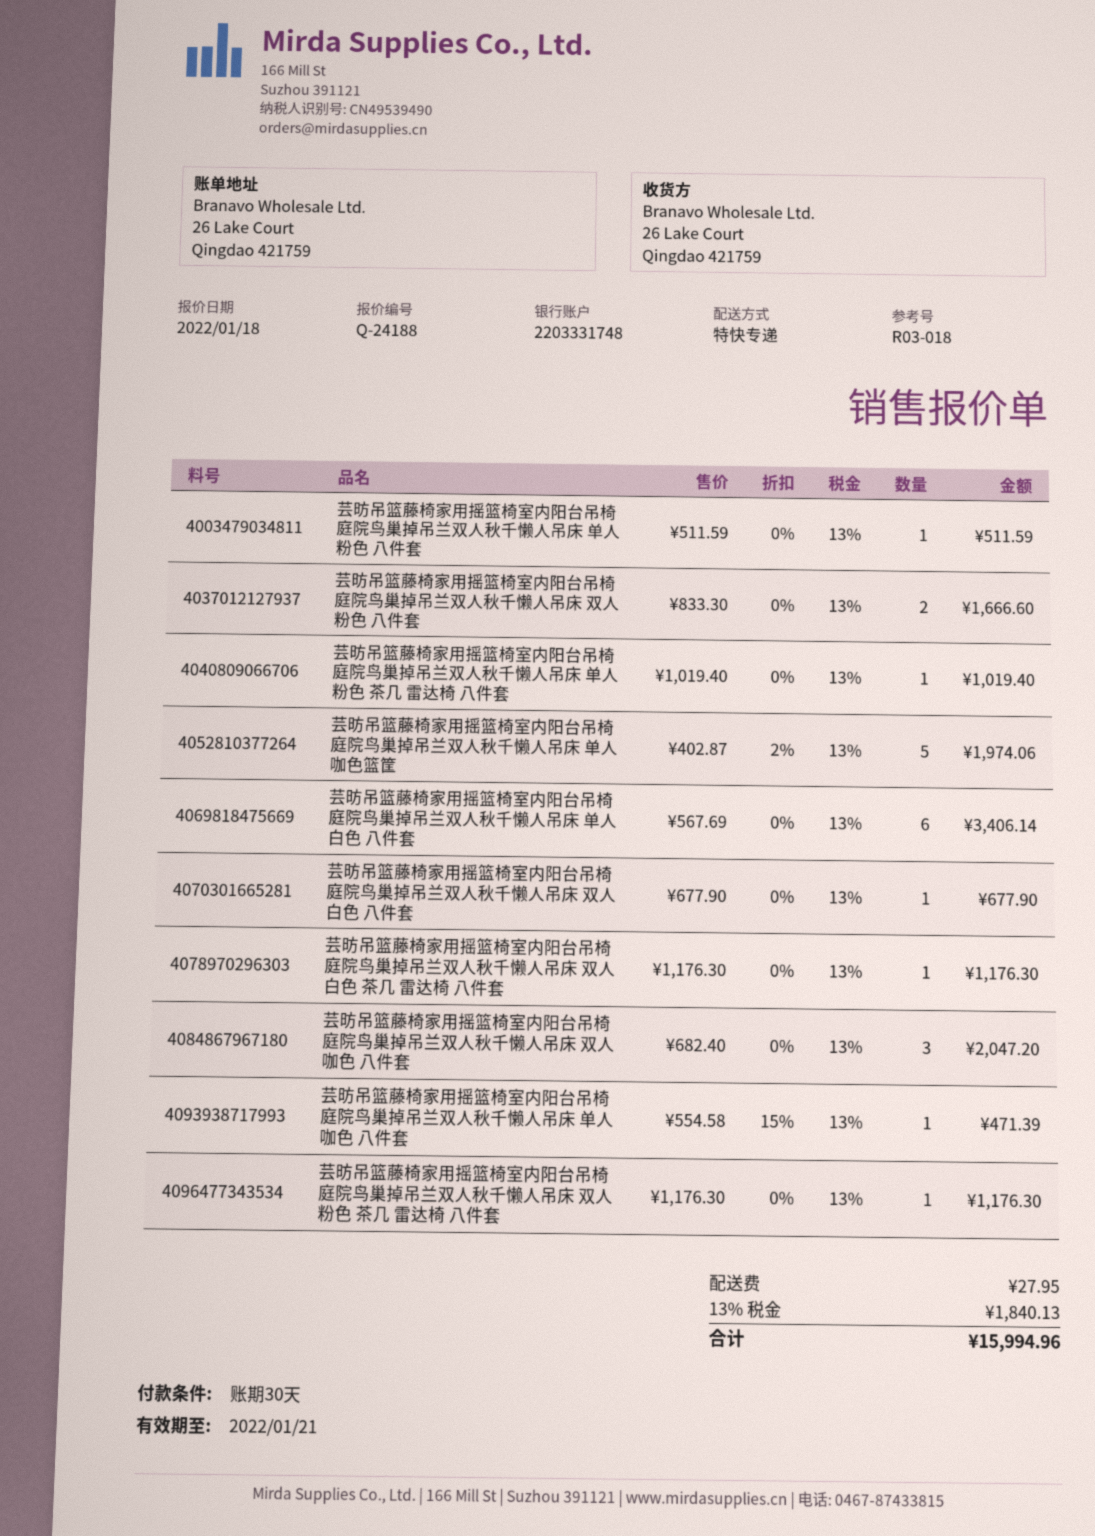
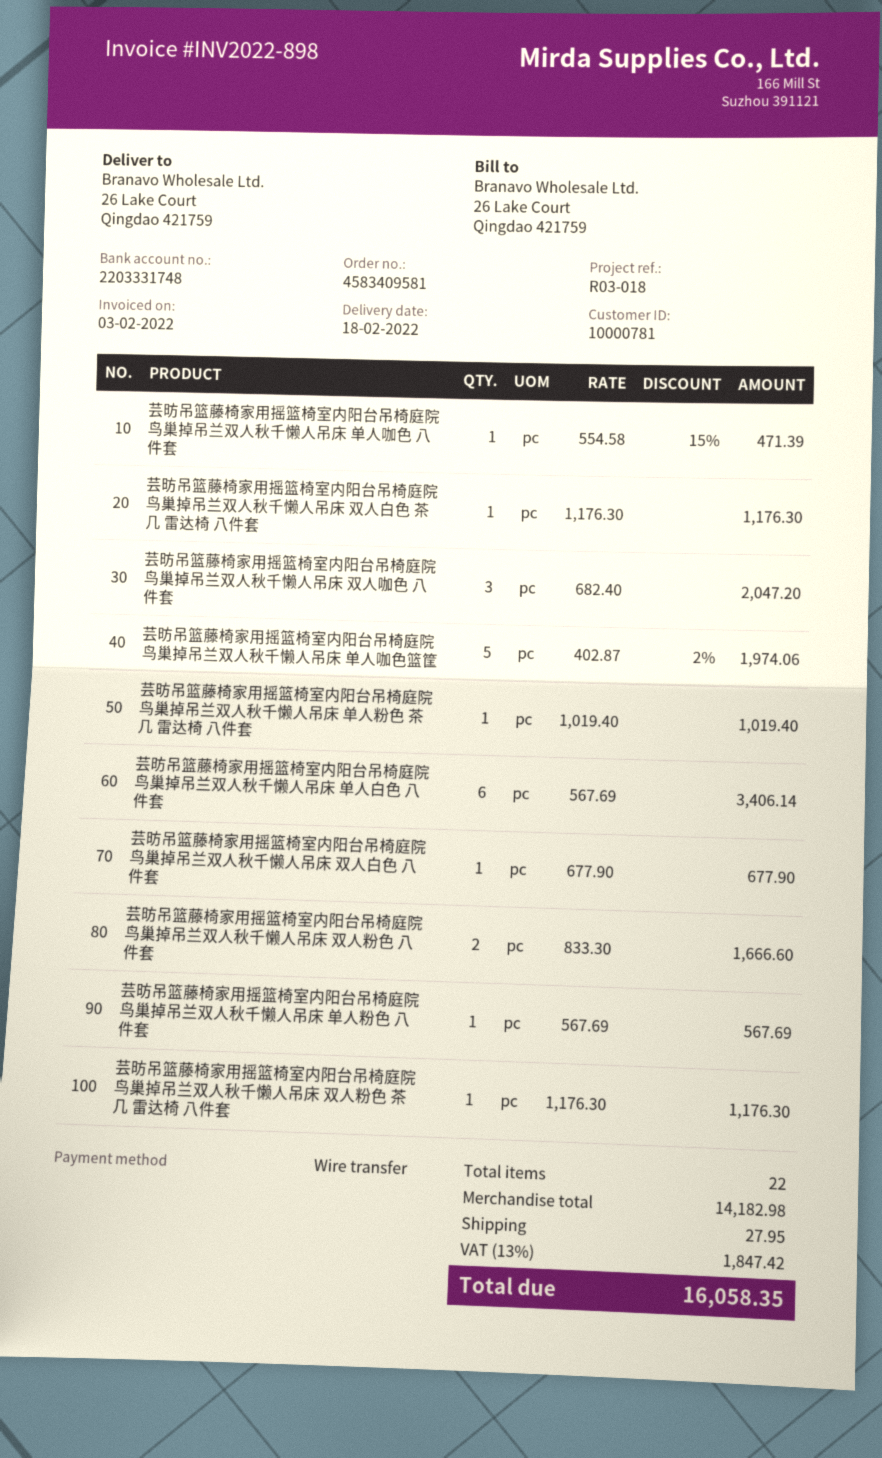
芸昉吊篮藤椅家用摇篮椅室内阳台吊椅庭院鸟巢掉吊兰双人秋千懒人吊床 单人粉色 八件套: 1 x 511.59 = 511.59 -> 1 x 567.69 = 567.69
tax: 13% = 1840.13 -> 13% = 1847.42
total: 15994.96 -> 16058.35

